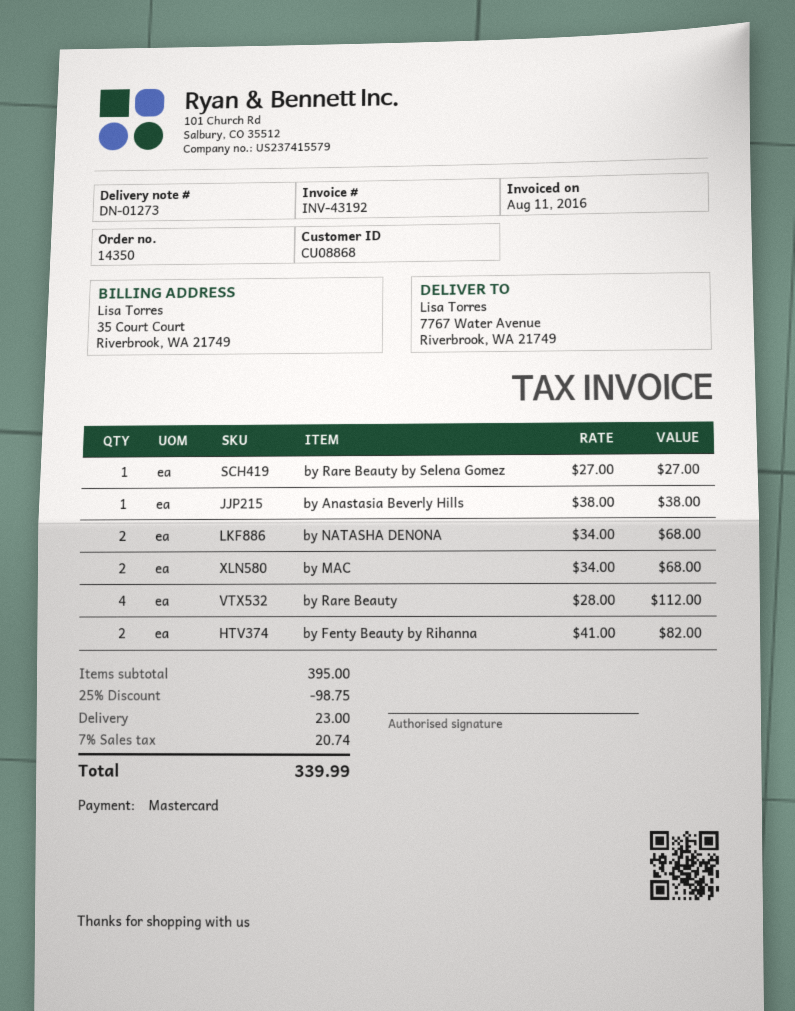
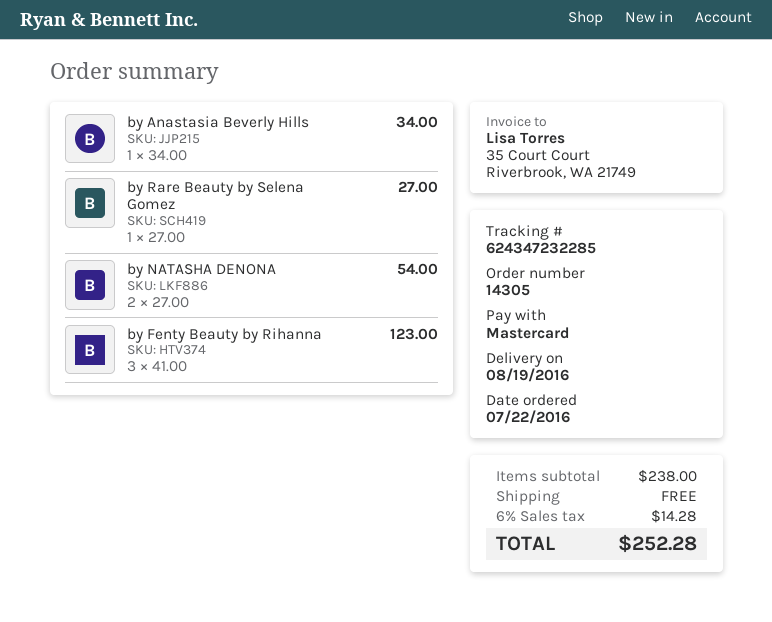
order number: 14350 -> 14305
by Anastasia Beverly Hills: 1 x 38.00 = 38.00 -> 1 x 34.00 = 34.00
by NATASHA DENONA: 2 x 34.00 = 68.00 -> 2 x 27.00 = 54.00
by MAC: 2 x 34.00 = 68.00 -> none
by Rare Beauty: 4 x 28.00 = 112.00 -> none
by Fenty Beauty by Rihanna: 2 x 41.00 = 82.00 -> 3 x 41.00 = 123.00
subtotal: 395.00 -> 238.00
discount: 25% = 98.75 -> none
shipping: 23.00 -> 0.00
tax: 7% = 20.74 -> 6% = 14.28
total: 339.99 -> 252.28

